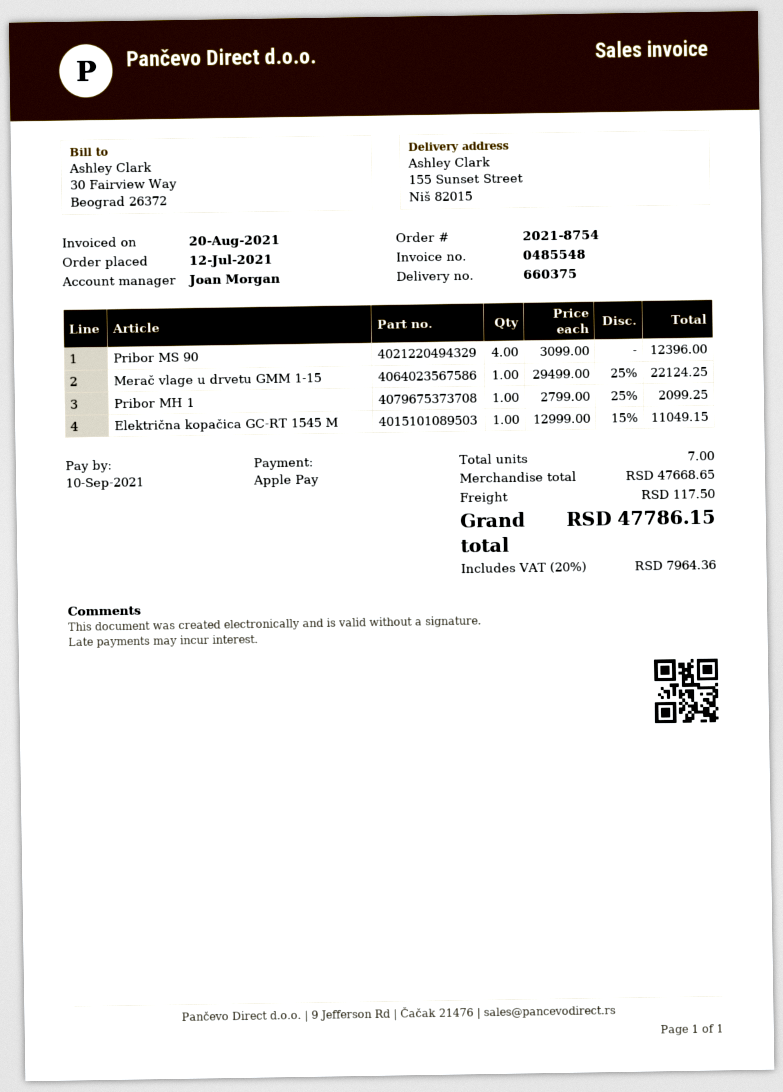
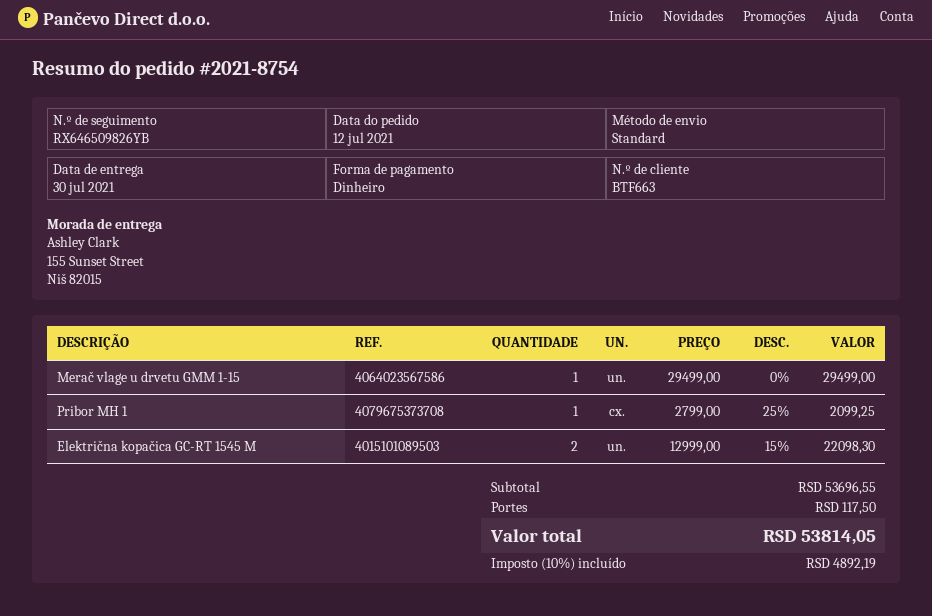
payment method: Apple Pay -> cash
Pribor MS 90: 4 x 3099.00 = 12396.00 -> none
Merač vlage u drvetu GMM 1-15: 1 x 29499.00 - 25% = 22124.25 -> 1 x 29499.00 = 29499.00
Električna kopačica GC-RT 1545 M: 1 x 12999.00 - 15% = 11049.15 -> 2 x 12999.00 - 15% = 22098.30
subtotal: 47668.65 -> 53696.55
tax: 20% = 7964.36 -> 10% = 4892.19
total: 47786.15 -> 53814.05

